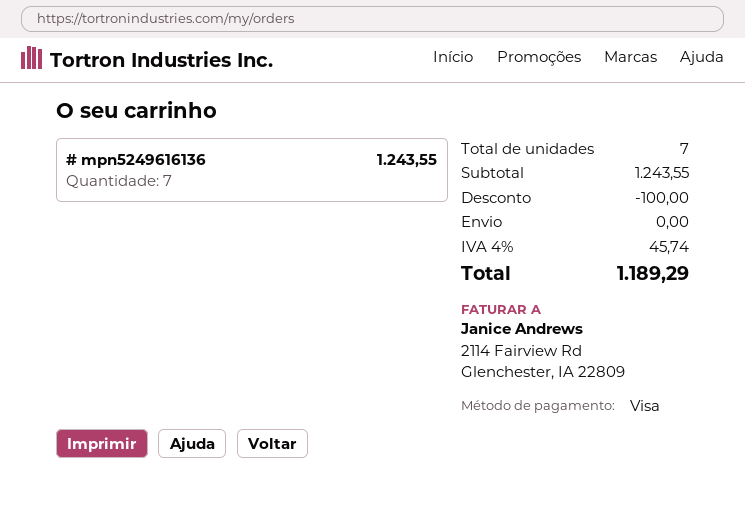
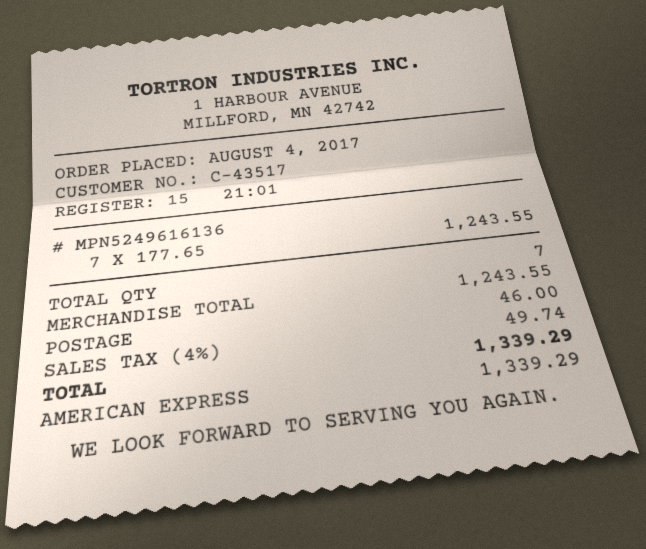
payment method: Visa -> American Express
discount: 100.00 -> none
shipping: 0.00 -> 46.00
tax: 4% = 45.74 -> 4% = 49.74
total: 1189.29 -> 1339.29

